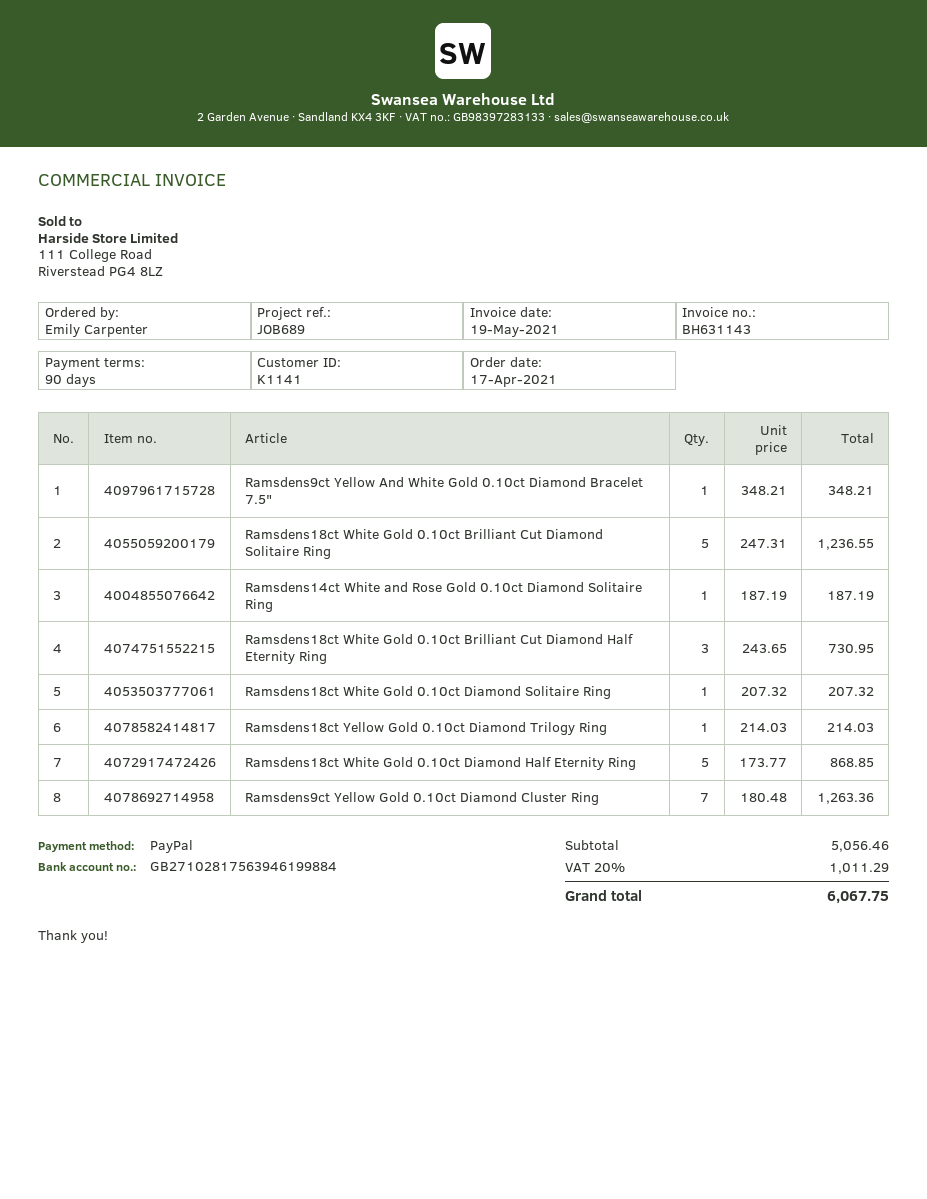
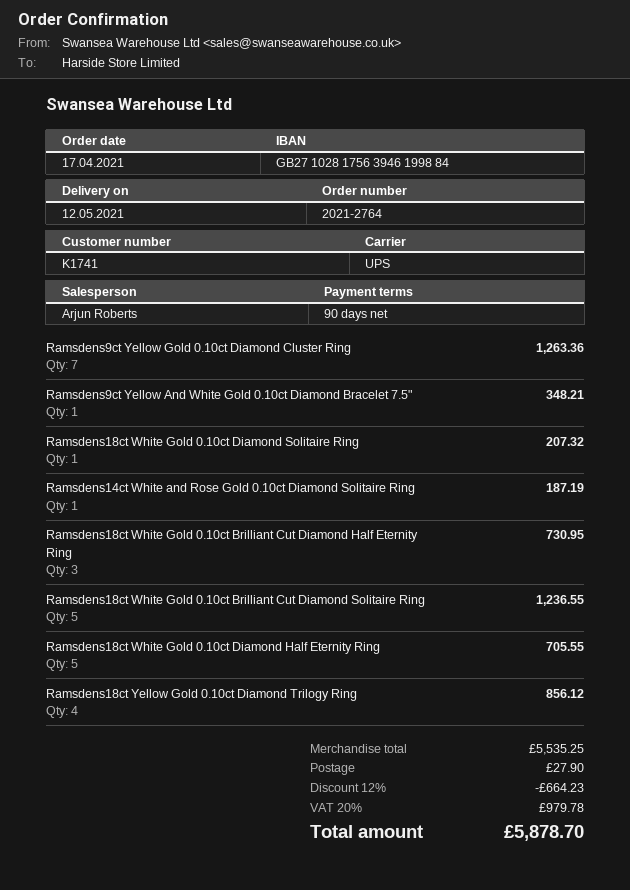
customer number: K1141 -> K1741
Ramsdens18ct Yellow Gold 0.10ct Diamond Trilogy Ring: 1 for 214.03 -> 4 for 856.12
Ramsdens18ct White Gold 0.10ct Diamond Half Eternity Ring: 5 for 868.85 -> 5 for 705.55
subtotal: 5056.46 -> 5535.25
discount: none -> 12% = 664.23
shipping: none -> 27.90
tax: 20% = 1011.29 -> 20% = 979.78
total: 6067.75 -> 5878.70

